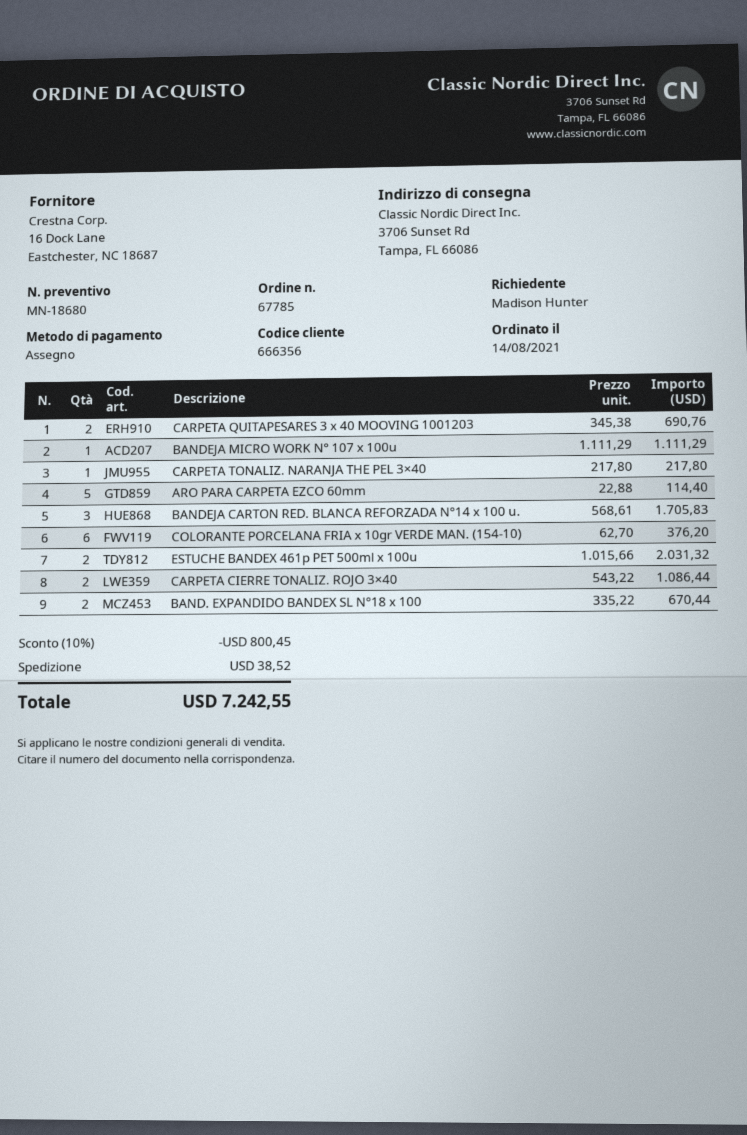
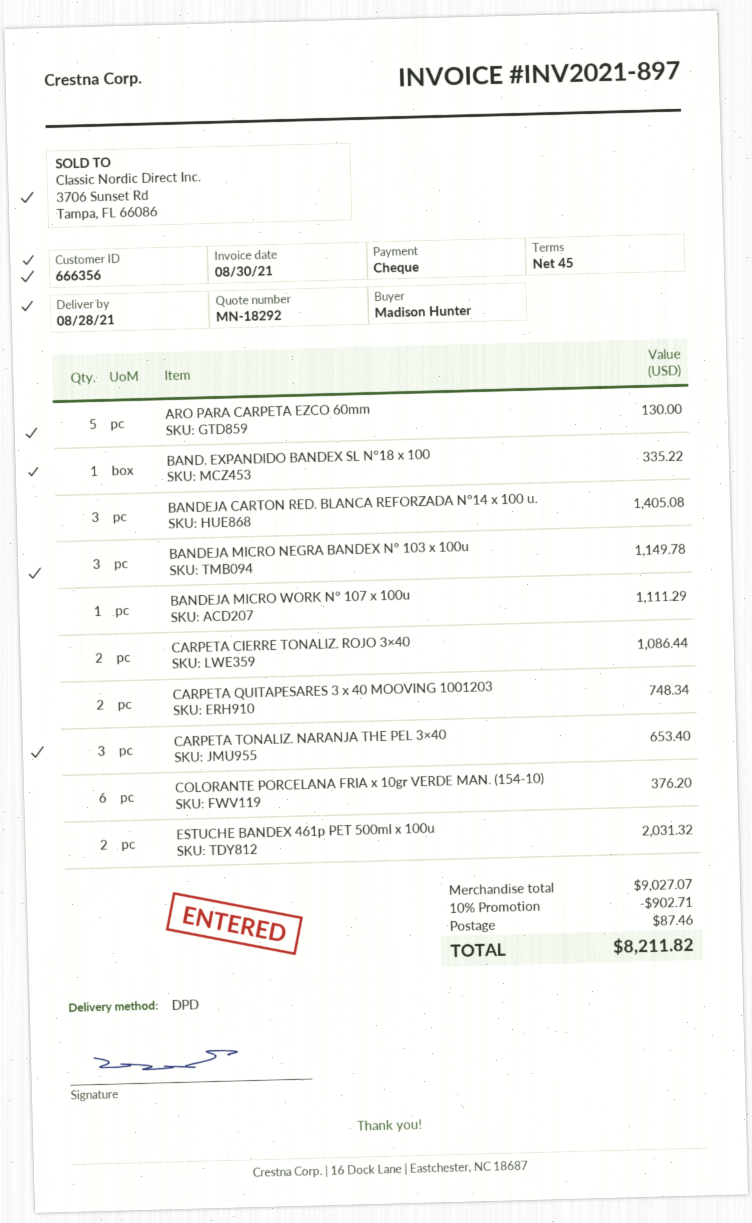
quote number: MN-18680 -> MN-18292
CARPETA QUITAPESARES 3 x 40 MOOVING 1001203: 2 for 690.76 -> 2 for 748.34
CARPETA TONALIZ. NARANJA THE PEL 3×40: 1 for 217.80 -> 3 for 653.40
ARO PARA CARPETA EZCO 60mm: 5 for 114.40 -> 5 for 130.00
BANDEJA CARTON RED. BLANCA REFORZADA N°14 x 100 u.: 3 for 1705.83 -> 3 for 1405.08
BAND. EXPANDIDO BANDEX SL N°18 x 100: 2 for 670.44 -> 1 for 335.22
BANDEJA MICRO NEGRA BANDEX N° 103 x 100u: none -> 3 for 1149.78
discount: 10% = 800.45 -> 10% = 902.71
shipping: 38.52 -> 87.46
total: 7242.55 -> 8211.82

